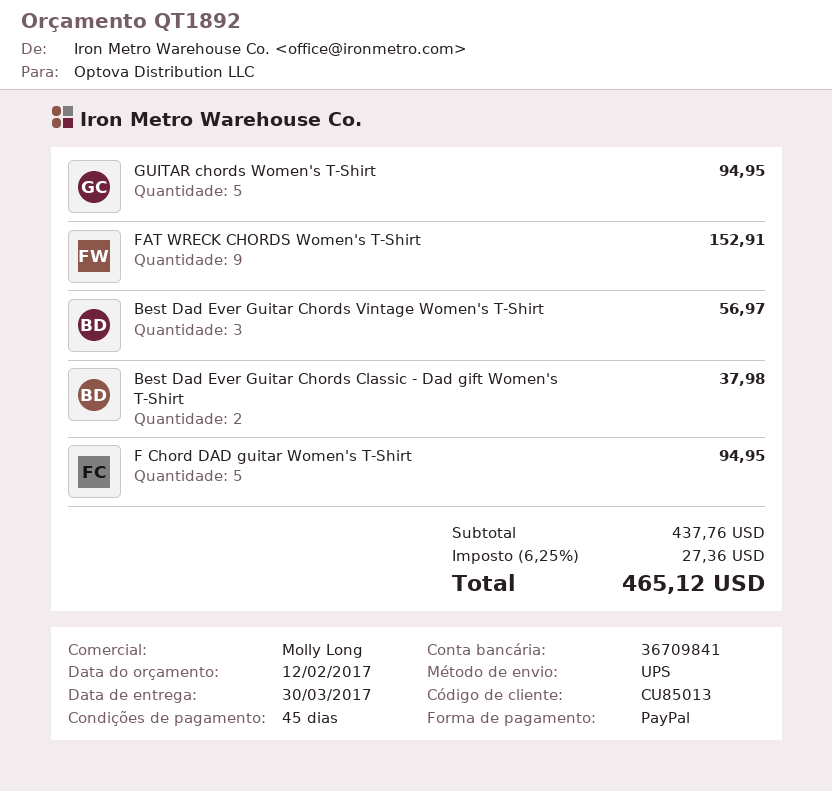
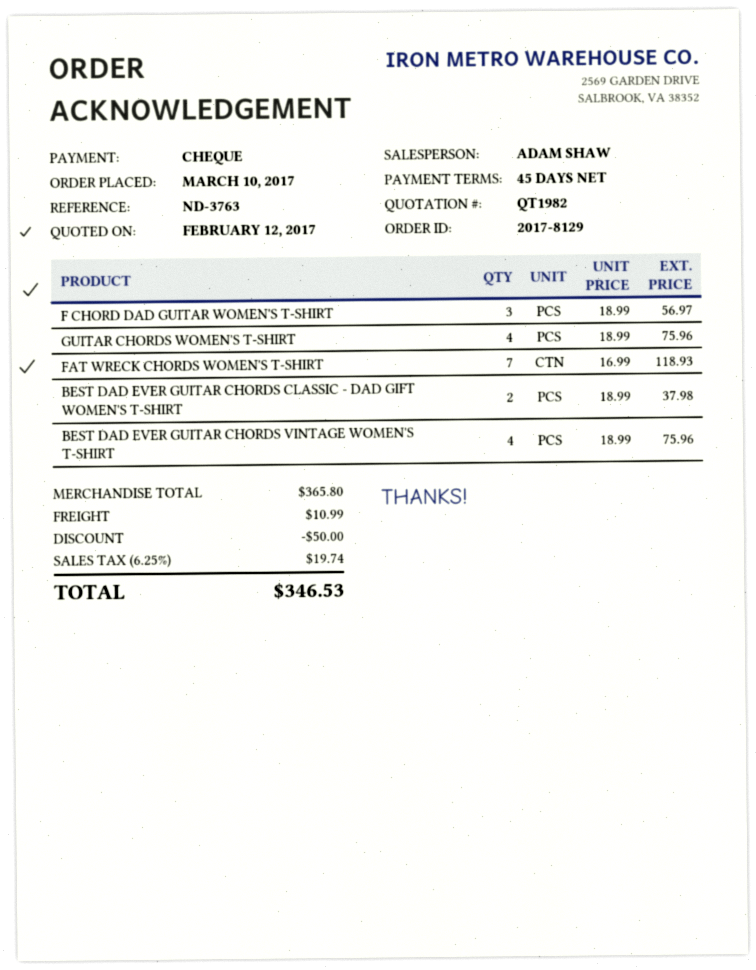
quote number: QT1892 -> QT1982
sales rep: Molly Long -> ADAM SHAW
payment method: PayPal -> cheque
GUITAR chords Women's T-Shirt: 5 for 94.95 -> 4 for 75.96
FAT WRECK CHORDS Women's T-Shirt: 9 for 152.91 -> 7 for 118.93
Best Dad Ever Guitar Chords Vintage Women's T-Shirt: 3 for 56.97 -> 4 for 75.96
F Chord DAD guitar Women's T-Shirt: 5 for 94.95 -> 3 for 56.97
subtotal: 437.76 -> 365.80
discount: none -> 50.00
shipping: none -> 10.99
tax: 6.25% = 27.36 -> 6.25% = 19.74
total: 465.12 -> 346.53

